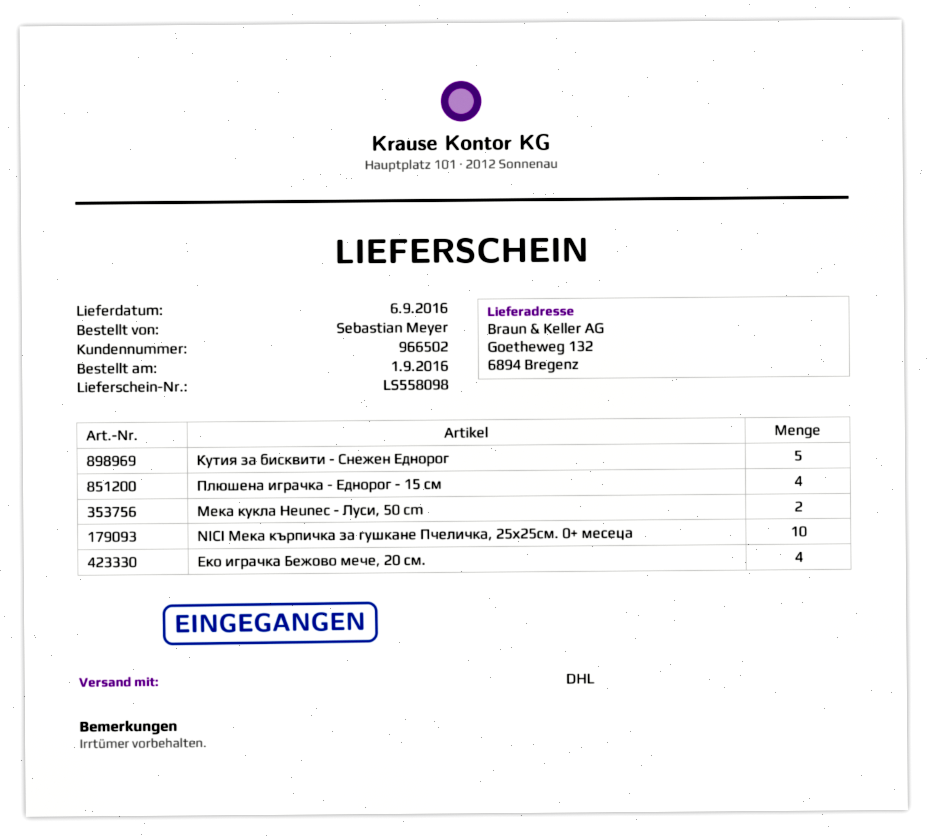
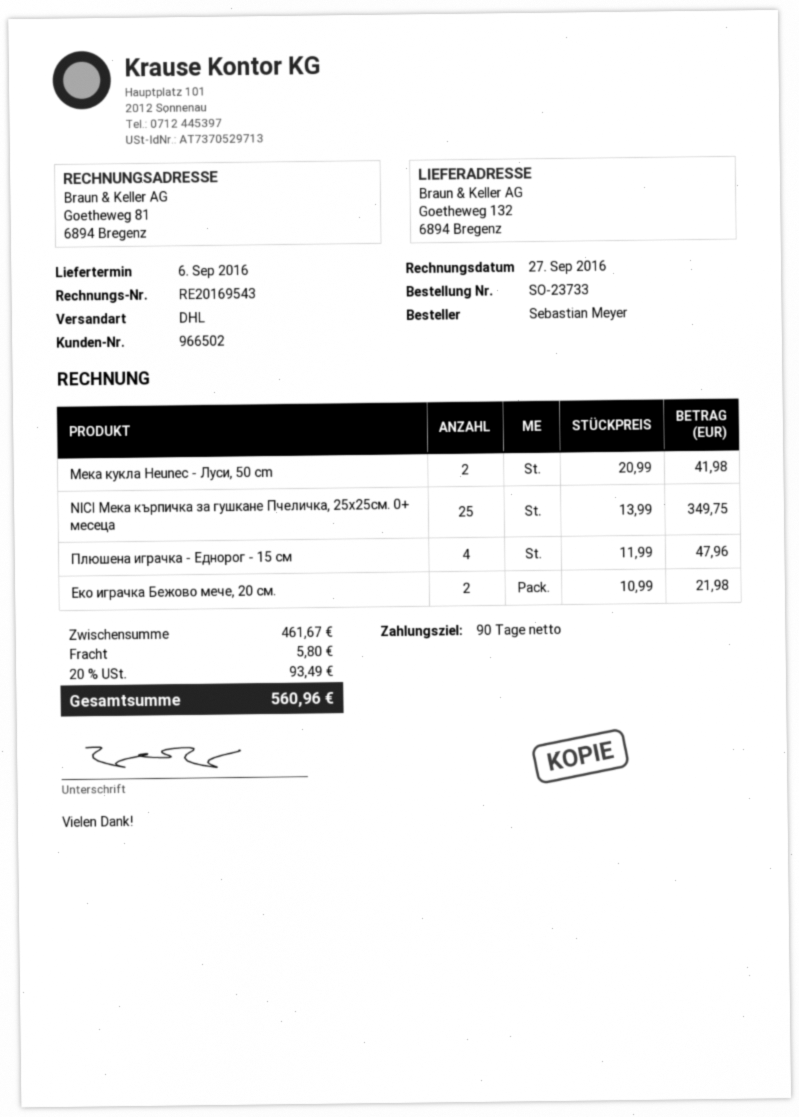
Кутия за бисквити - Снежен Еднорог: 5 -> none
NICI Мека кърпичка за гушкане Пчеличка, 25х25см. 0+ месеца: 10 -> 25
Еко играчка Бежово мече, 20 см.: 4 -> 2

